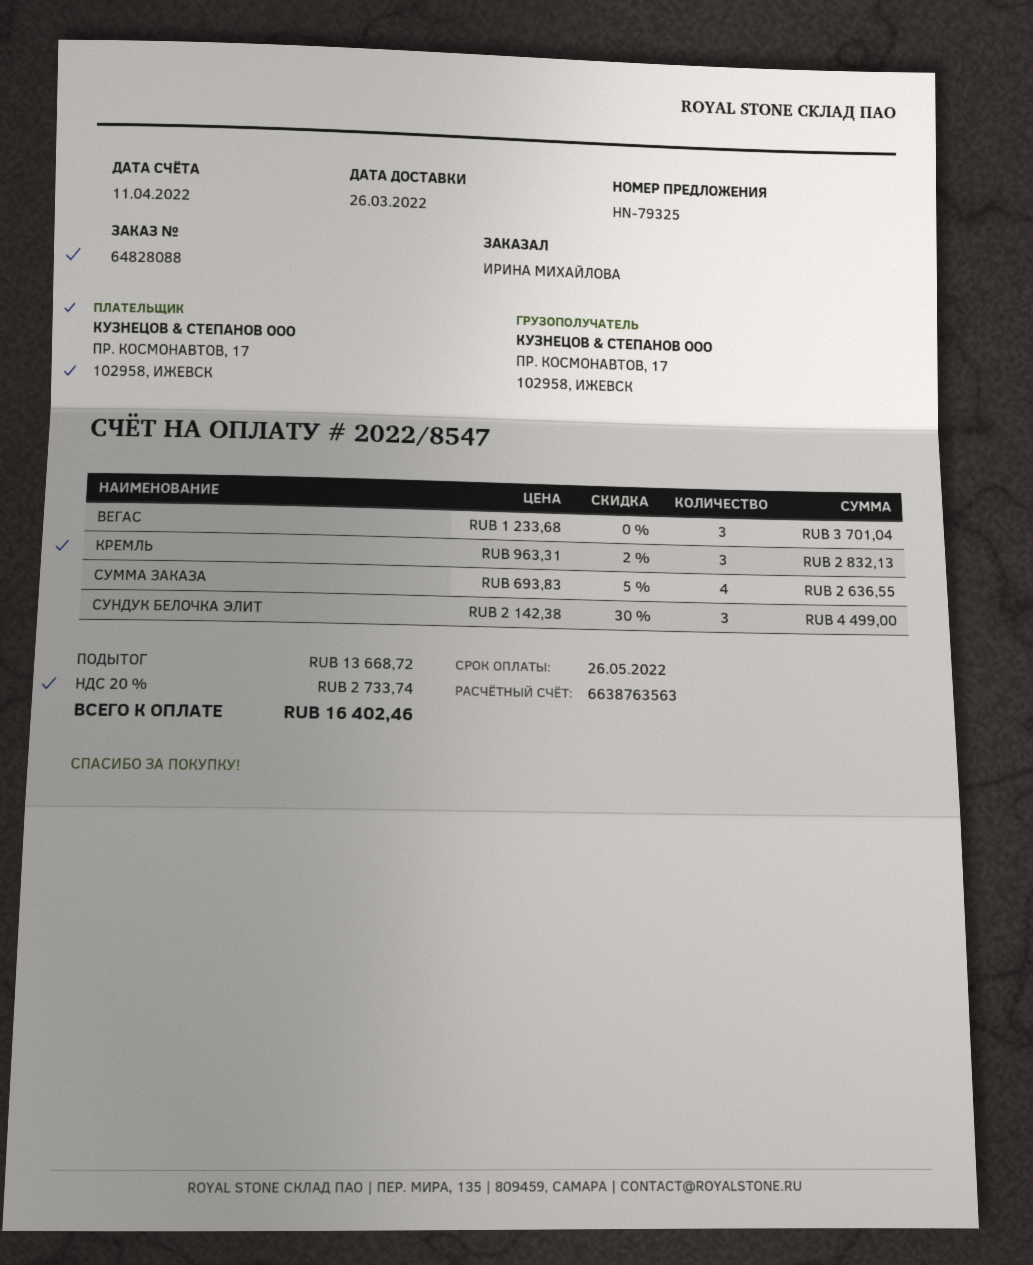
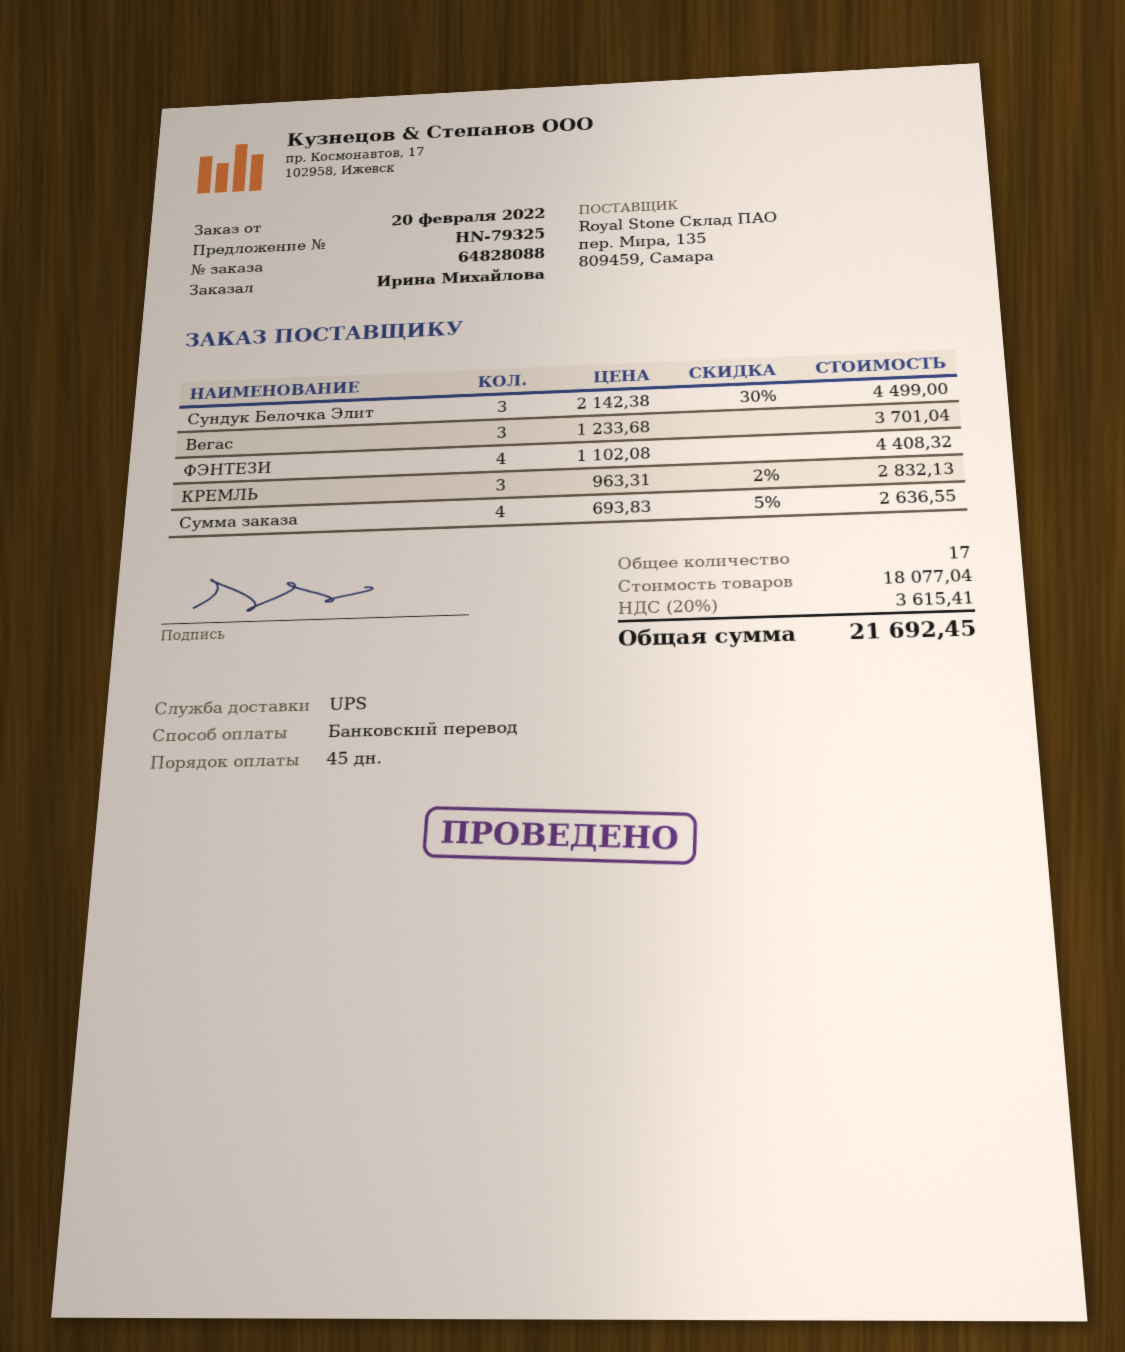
ФЭНТЕЗИ: none -> 4 x 1102.08 = 4408.32
subtotal: 13668.72 -> 18077.04
tax: 20% = 2733.74 -> 20% = 3615.41
total: 16402.46 -> 21692.45

